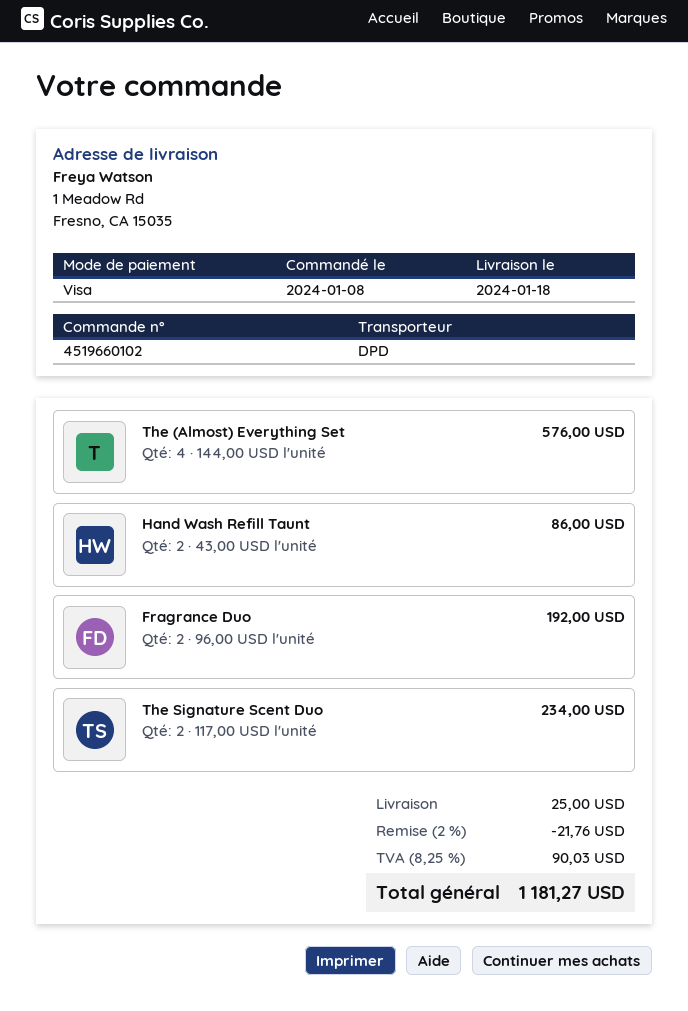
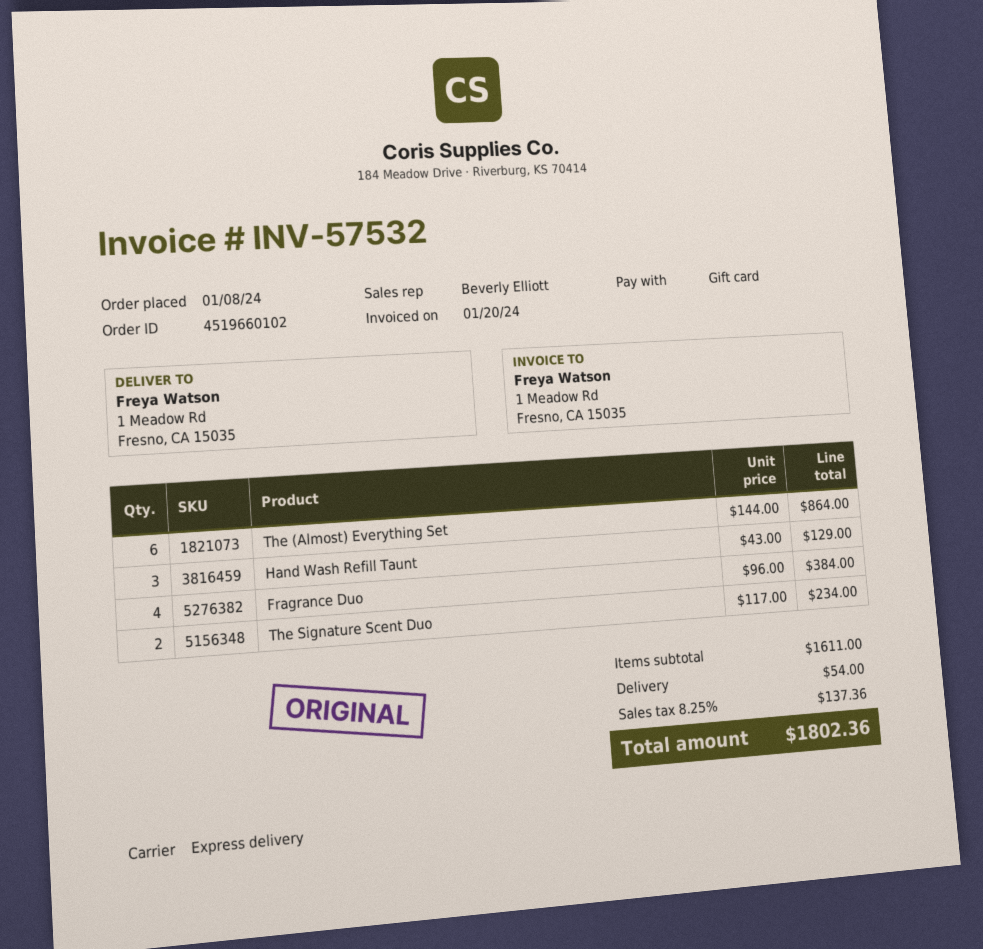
payment method: Visa -> gift card
shipping method: DPD -> express
The (Almost) Everything Set: 4 x 144.00 = 576.00 -> 6 x 144.00 = 864.00
Hand Wash Refill Taunt: 2 x 43.00 = 86.00 -> 3 x 43.00 = 129.00
Fragrance Duo: 2 x 96.00 = 192.00 -> 4 x 96.00 = 384.00
discount: 2% = 21.76 -> none
shipping: 25.00 -> 54.00
tax: 8.25% = 90.03 -> 8.25% = 137.36
total: 1181.27 -> 1802.36

